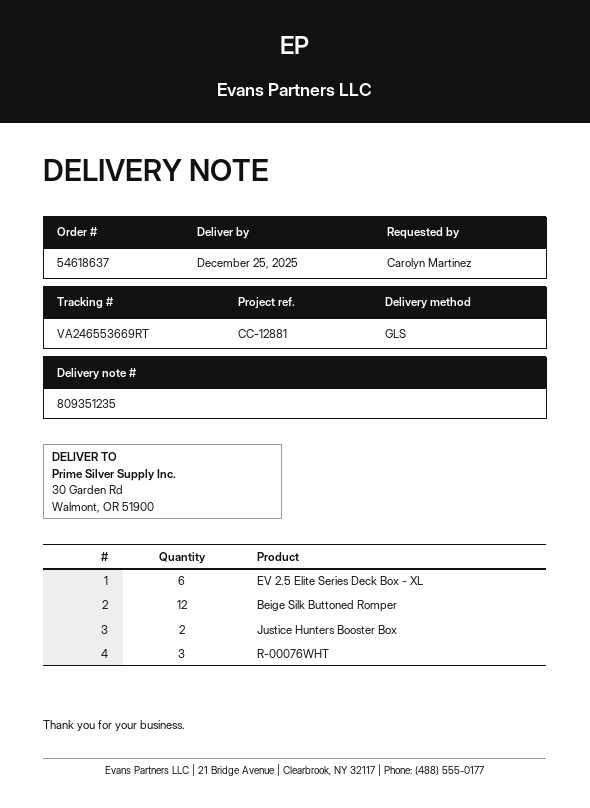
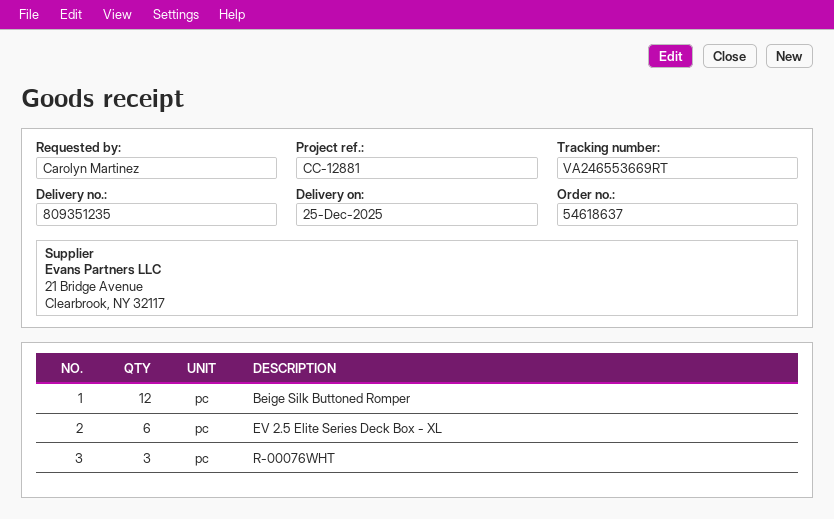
Justice Hunters Booster Box: 2 -> none

